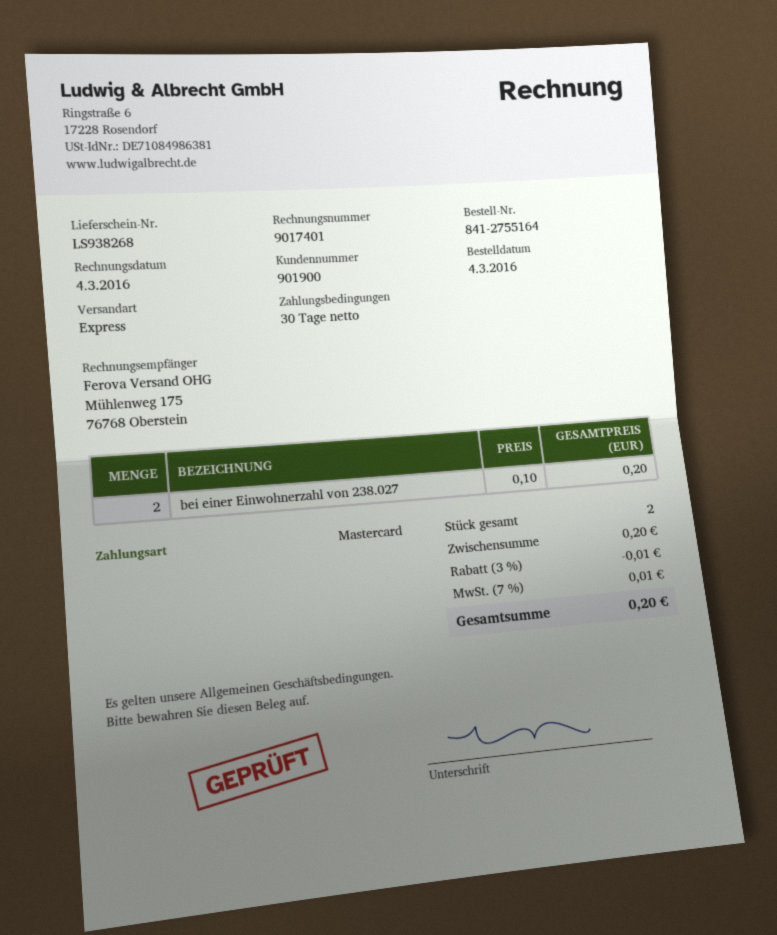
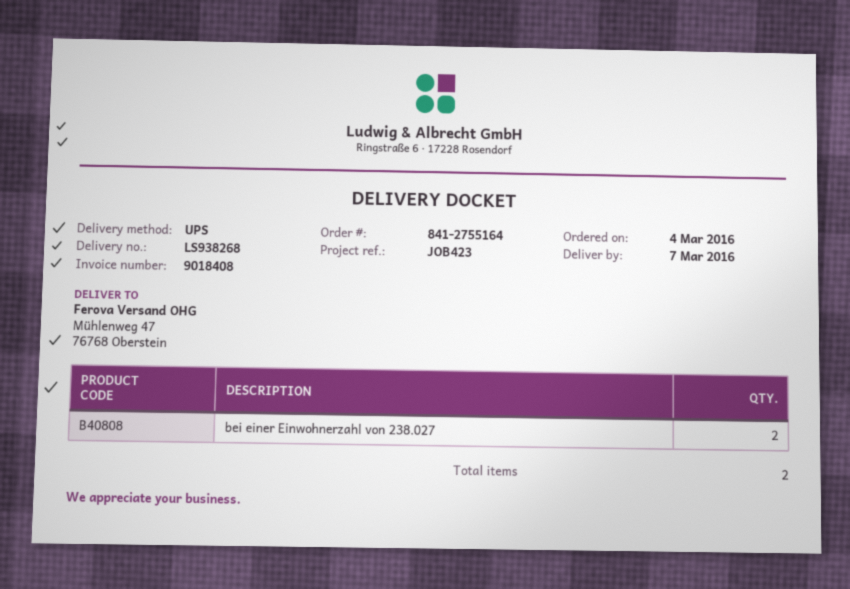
invoice number: 9017401 -> 9018408
shipping method: express -> UPS

